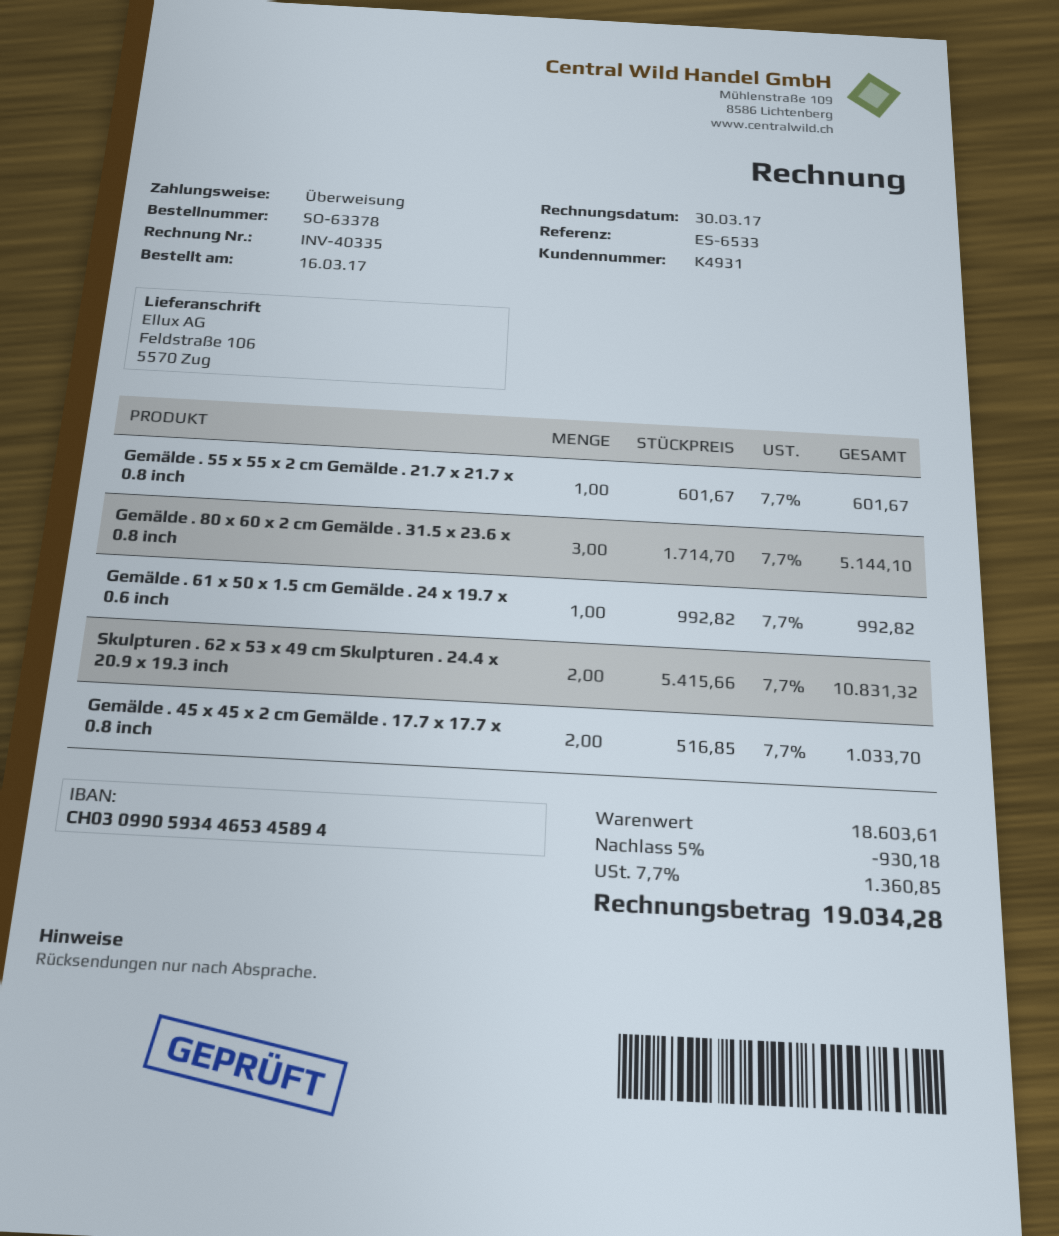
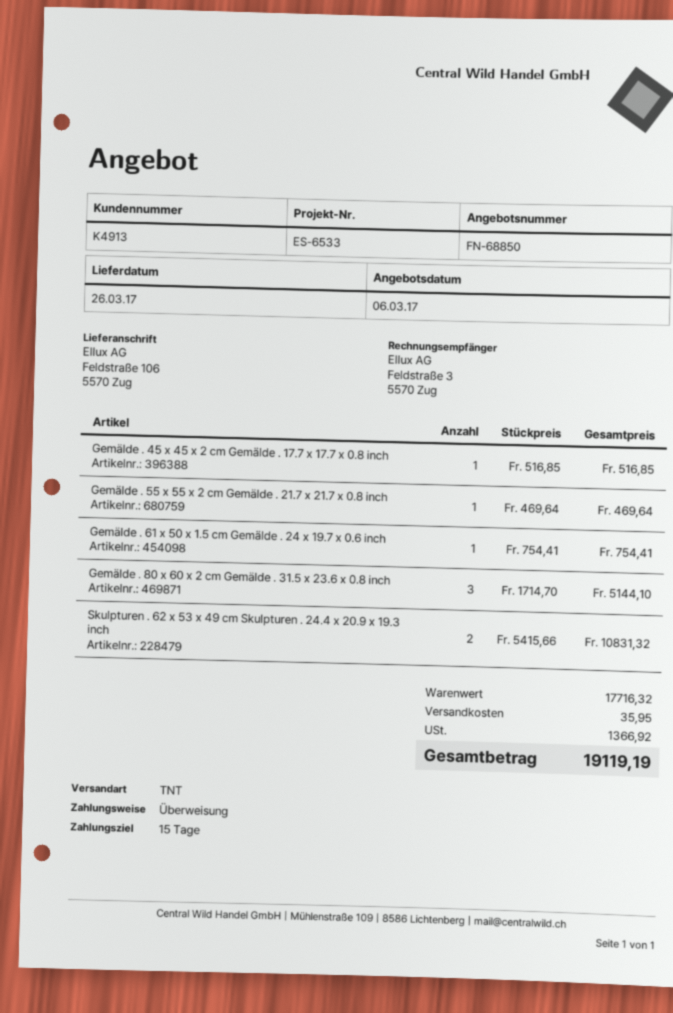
customer number: K4931 -> K4913
Gemälde . 55 x 55 x 2 cm Gemälde . 21.7 x 21.7 x 0.8 inch: 1 x 601.67 = 601.67 -> 1 x 469.64 = 469.64
Gemälde . 61 x 50 x 1.5 cm Gemälde . 24 x 19.7 x 0.6 inch: 1 x 992.82 = 992.82 -> 1 x 754.41 = 754.41
Gemälde . 45 x 45 x 2 cm Gemälde . 17.7 x 17.7 x 0.8 inch: 2 x 516.85 = 1033.70 -> 1 x 516.85 = 516.85
subtotal: 18603.61 -> 17716.32
discount: 5% = 930.18 -> none
shipping: none -> 35.95
tax: 1360.85 -> 1366.92
total: 19034.28 -> 19119.19

